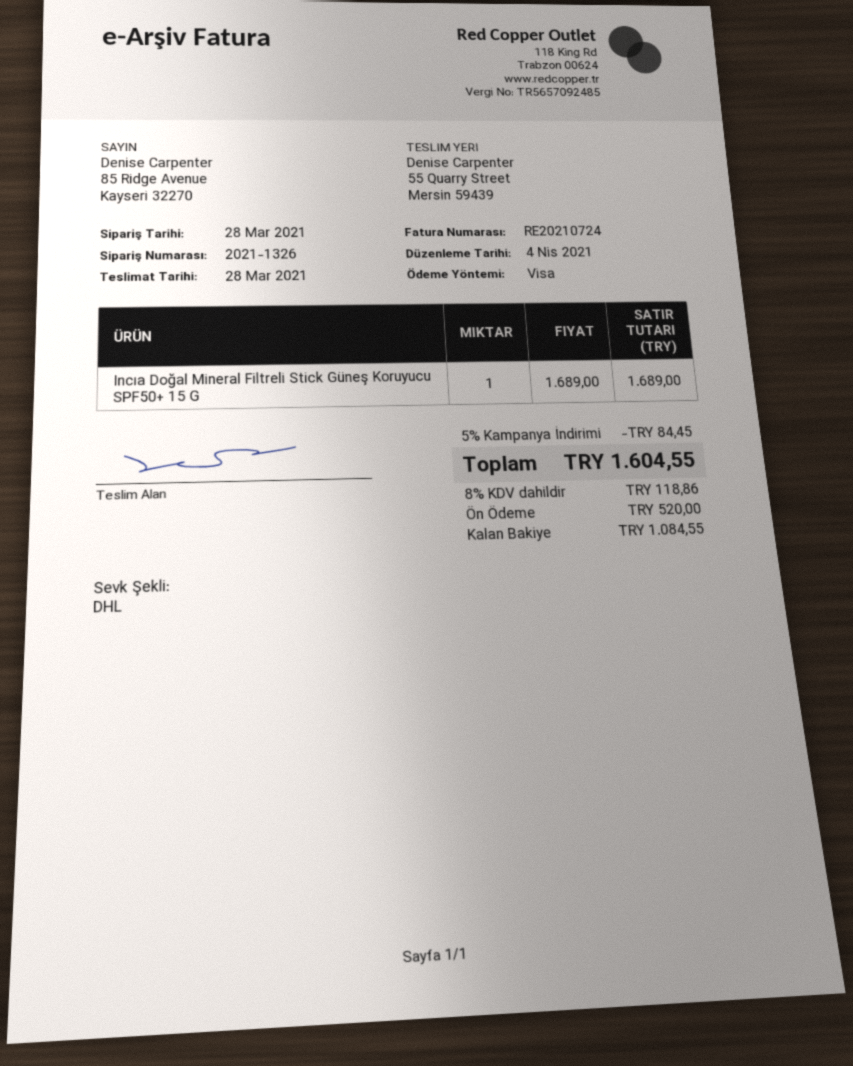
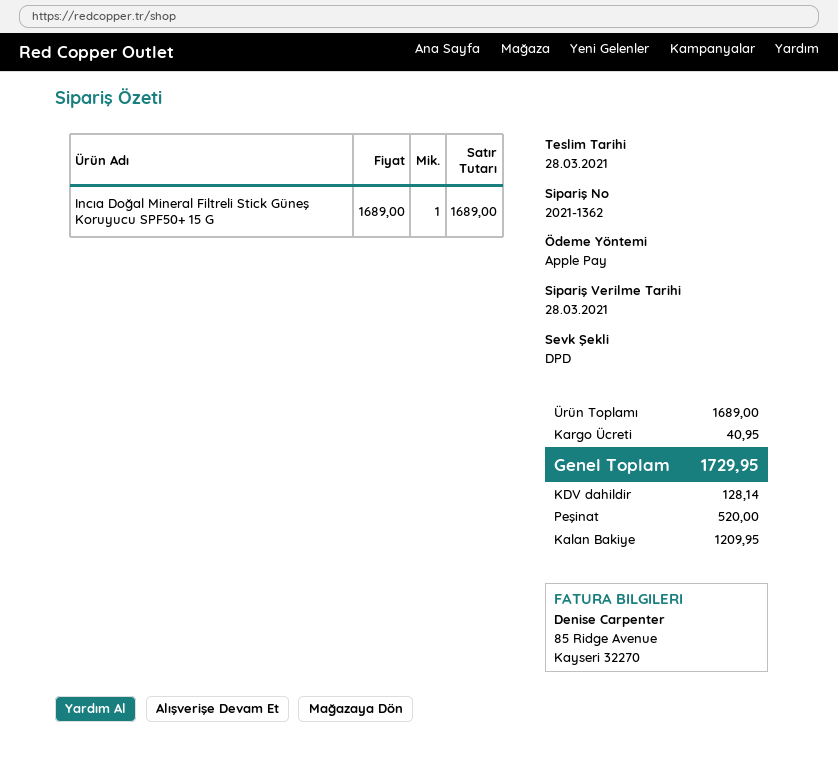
order number: 2021-1326 -> 2021-1362
payment method: Visa -> Apple Pay
shipping method: DHL -> DPD
discount: 5% = 84.45 -> none
shipping: none -> 40.95
tax: 118.86 -> 128.14
total: 1604.55 -> 1729.95
balance: 1084.55 -> 1209.95

